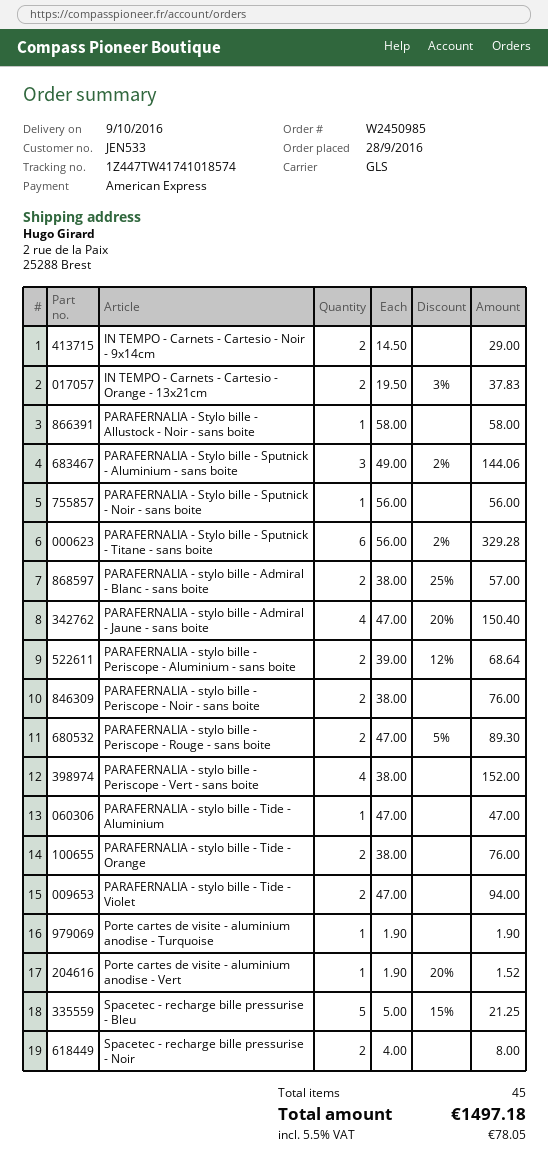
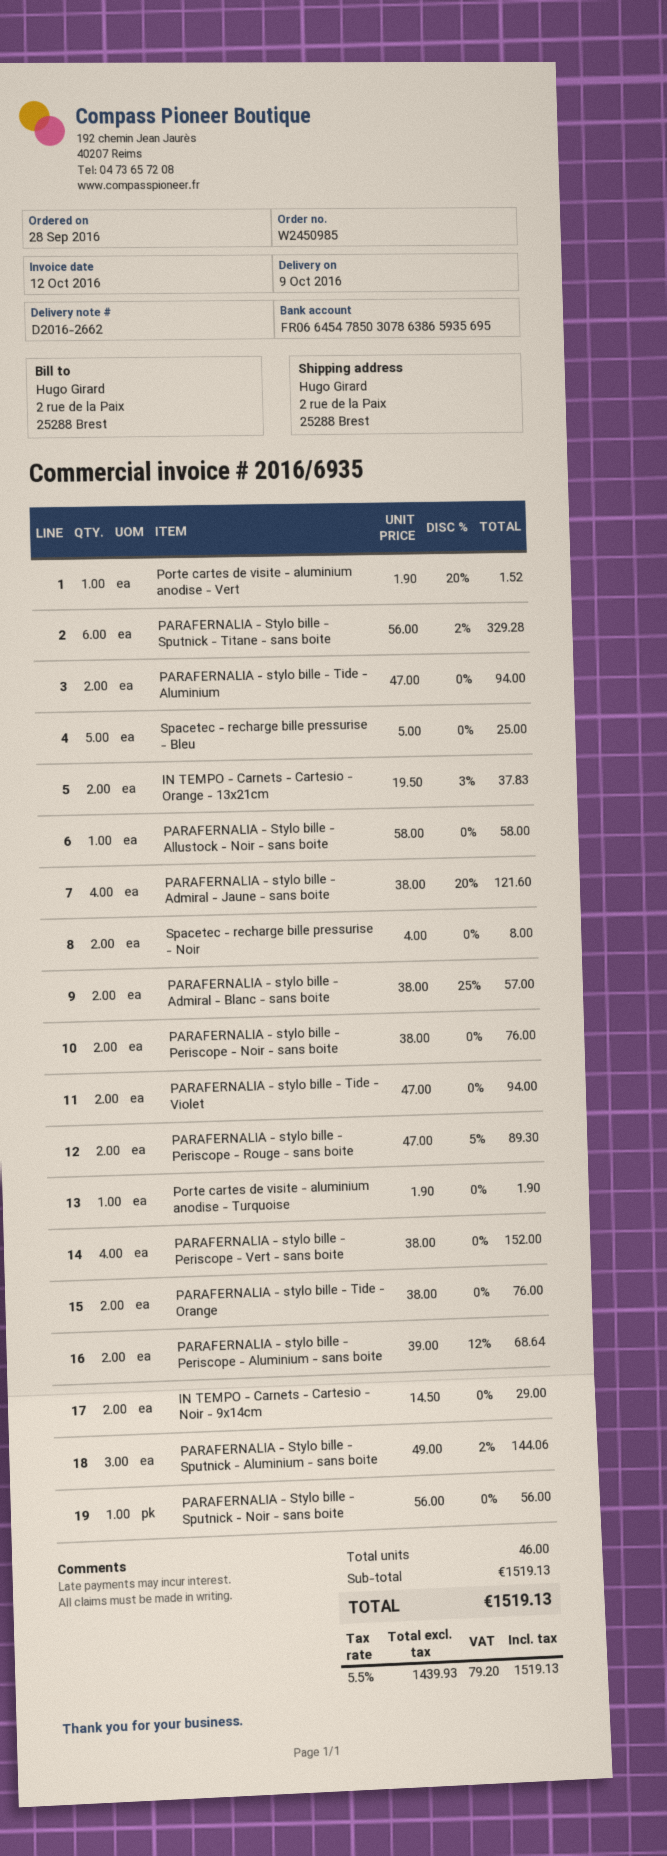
PARAFERNALIA - stylo bille - Admiral - Jaune - sans boite: 4 x 47.00 - 20% = 150.40 -> 4 x 38.00 - 20% = 121.60
PARAFERNALIA - stylo bille - Tide - Aluminium: 1 x 47.00 = 47.00 -> 2 x 47.00 = 94.00
Spacetec - recharge bille pressurise - Bleu: 5 x 5.00 - 15% = 21.25 -> 5 x 5.00 = 25.00
total quantity: 45 -> 46
tax: 5.5% = 78.05 -> 5.5% = 79.20
total: 1497.18 -> 1519.13

